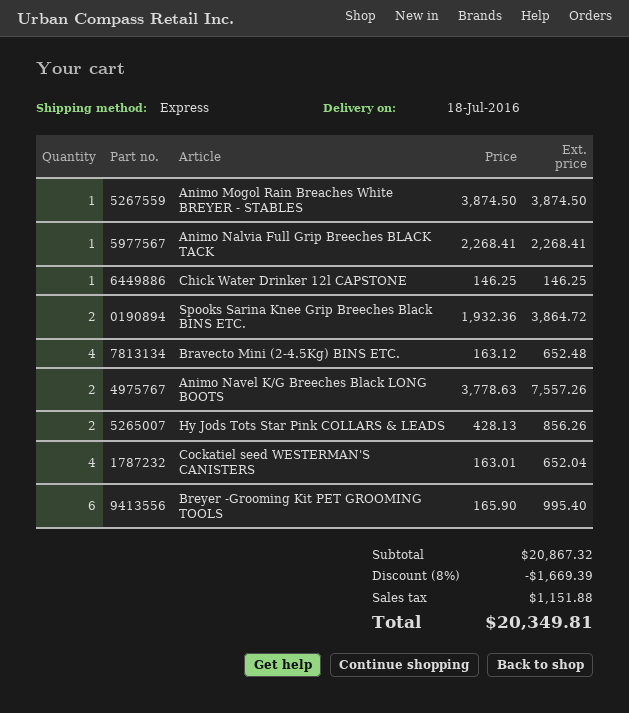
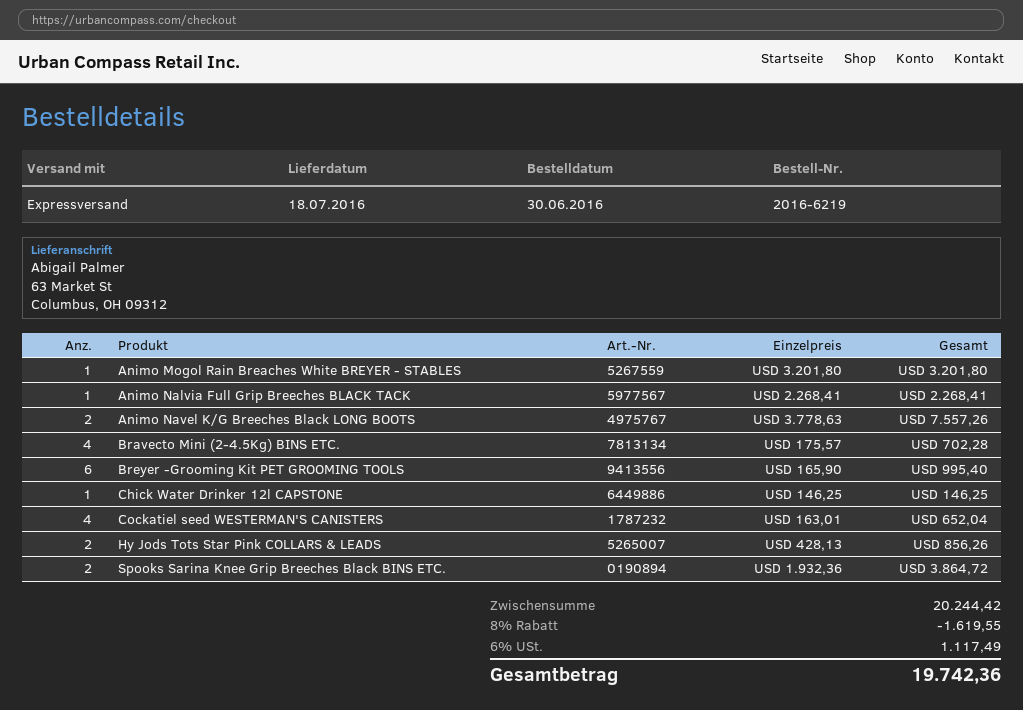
Animo Mogol Rain Breaches White BREYER - STABLES: 1 x 3874.50 = 3874.50 -> 1 x 3201.80 = 3201.80
Bravecto Mini (2-4.5Kg) BINS ETC.: 4 x 163.12 = 652.48 -> 4 x 175.57 = 702.28
subtotal: 20867.32 -> 20244.42
discount: 8% = 1669.39 -> 8% = 1619.55
tax: 1151.88 -> 1117.49
total: 20349.81 -> 19742.36

